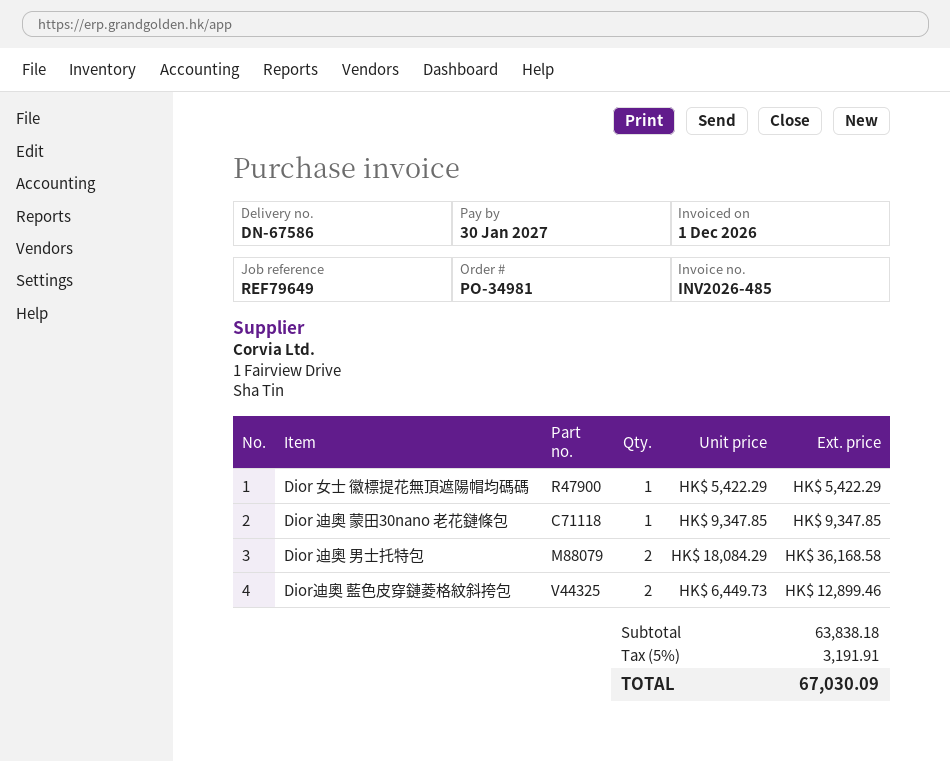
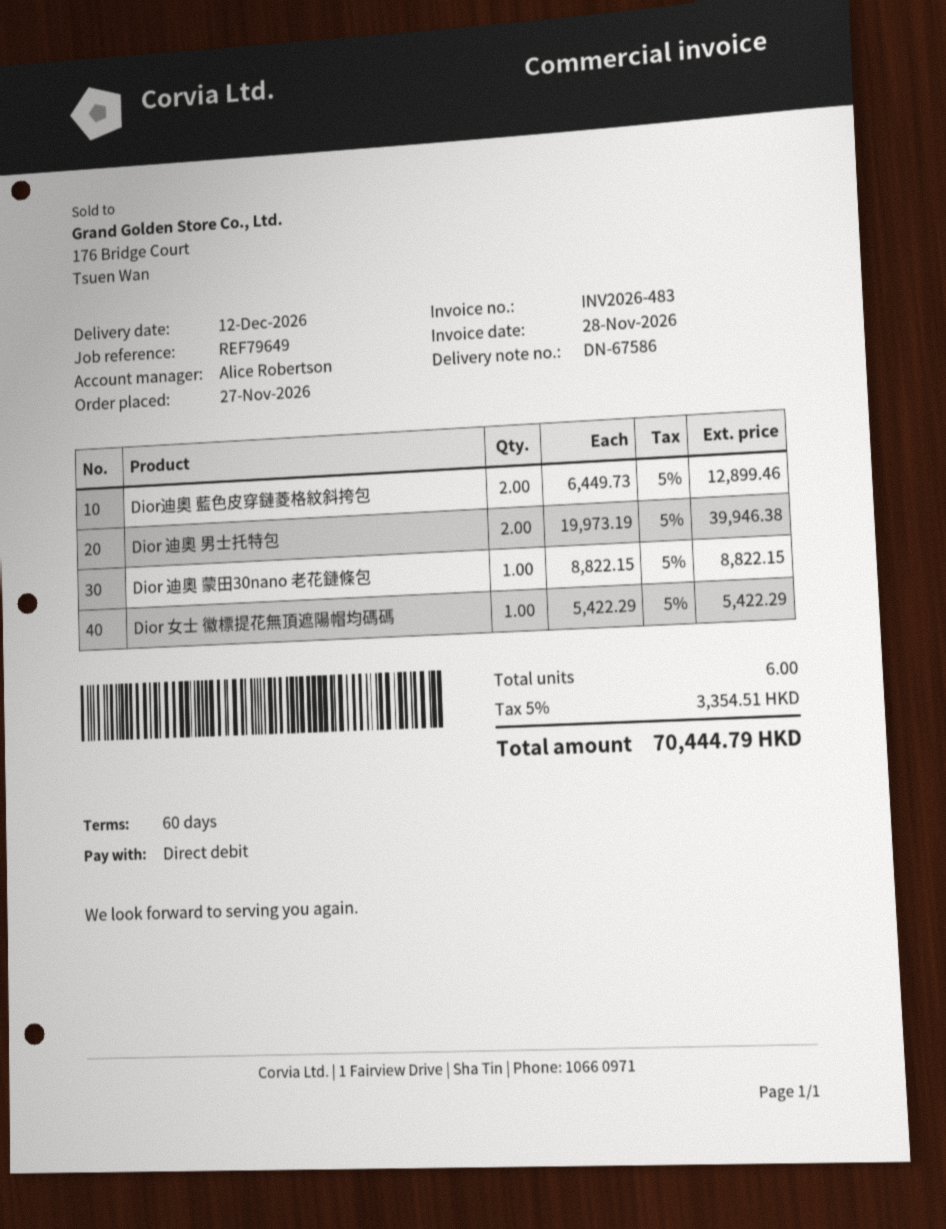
invoice number: INV2026-485 -> INV2026-483
invoice date: 2026-12-01 -> 2026-11-28
Dior 迪奧 蒙田30nano 老花鏈條包: 1 x 9347.85 = 9347.85 -> 1 x 8822.15 = 8822.15
Dior 迪奧 男士托特包: 2 x 18084.29 = 36168.58 -> 2 x 19973.19 = 39946.38
tax: 5% = 3191.91 -> 5% = 3354.51
total: 67030.09 -> 70444.79

